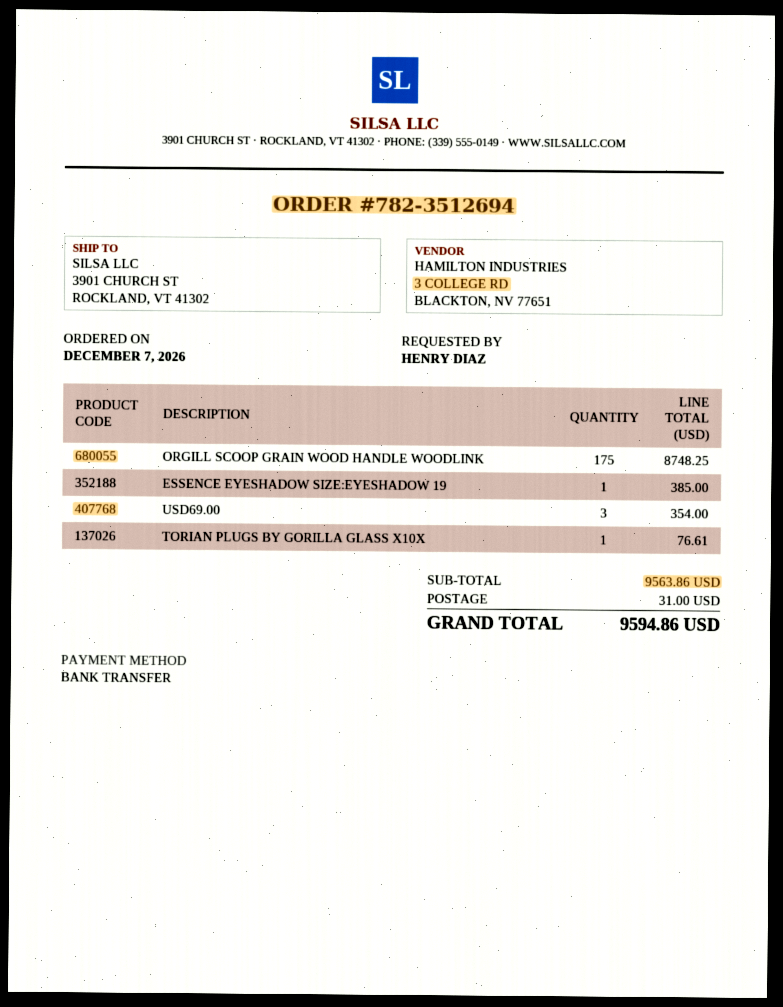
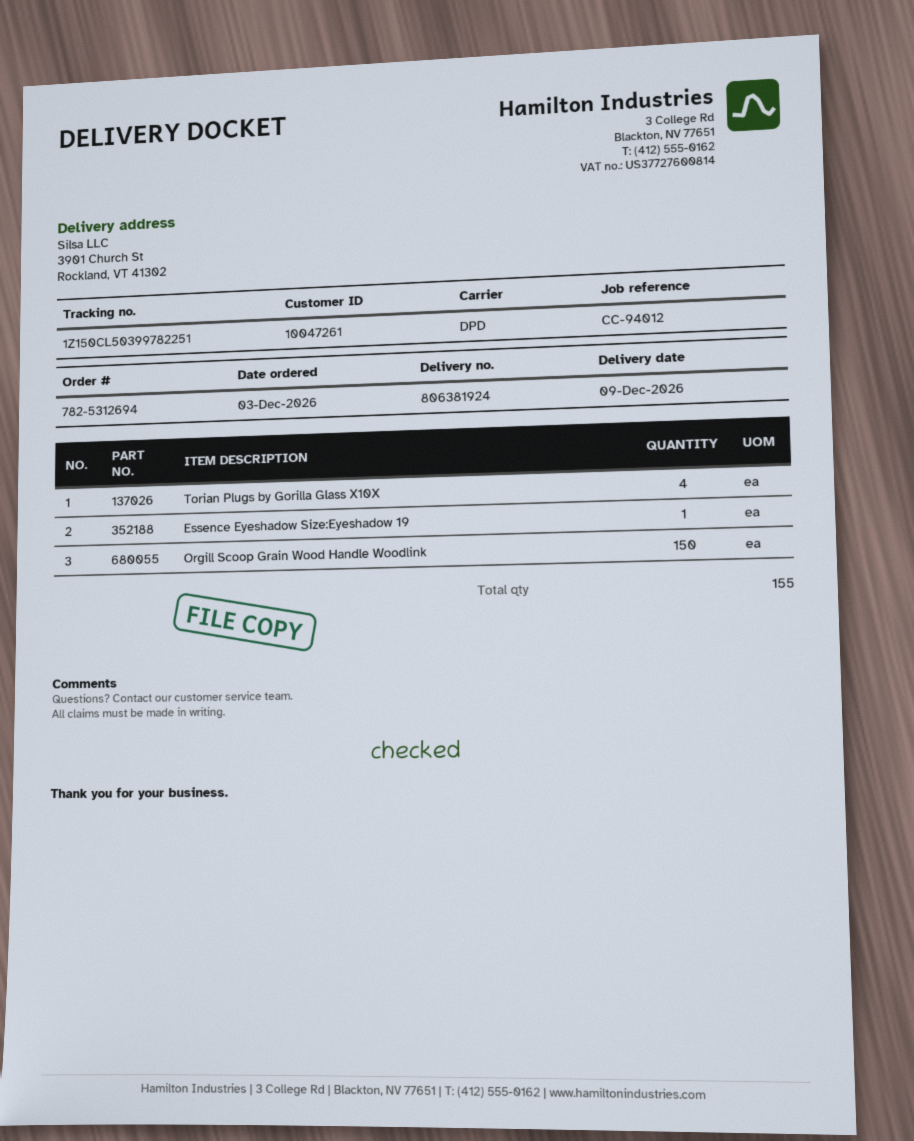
order number: 782-3512694 -> 782-5312694
order date: 2026-12-07 -> 2026-12-03
ORGILL SCOOP GRAIN WOOD HANDLE WOODLINK: 175 -> 150
USD69.00: 3 -> none
TORIAN PLUGS BY GORILLA GLASS X10X: 1 -> 4

